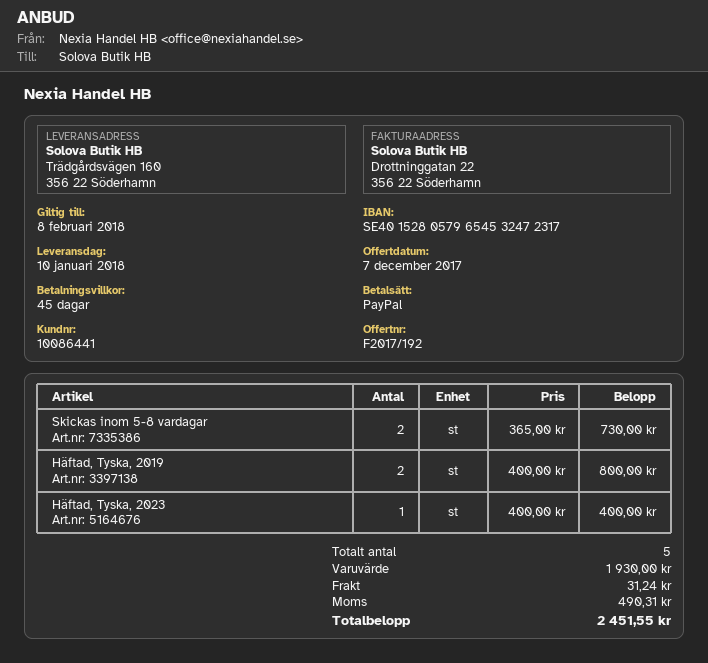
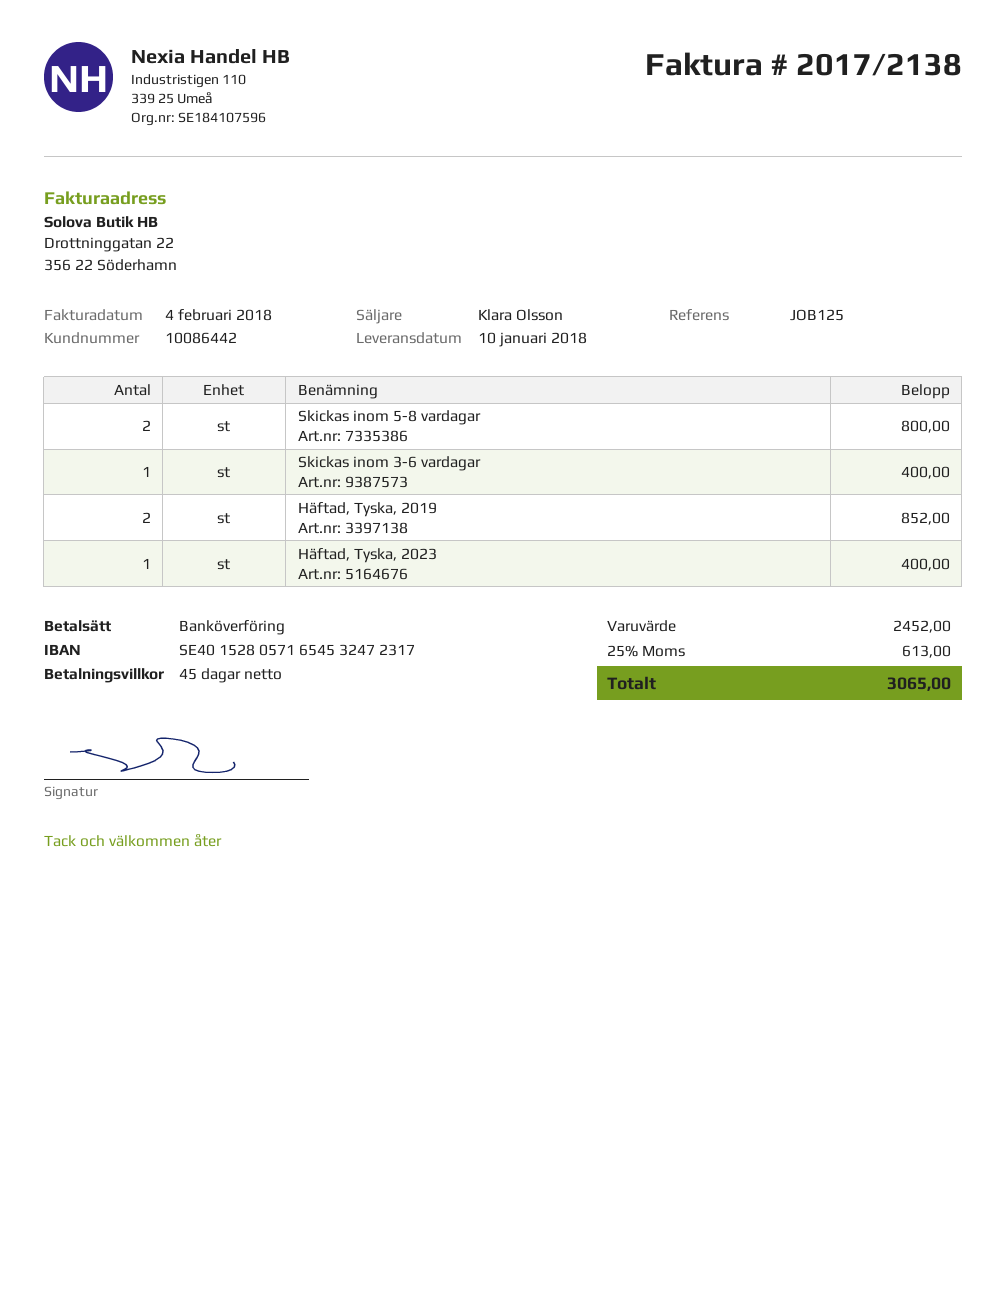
customer number: 10086441 -> 10086442
payment method: PayPal -> bank transfer
bank account: SE4015280579654532472317 -> SE4015280571654532472317
Skickas inom 5-8 vardagar: 2 for 730.00 -> 2 for 800.00
Häftad, Tyska, 2019: 2 for 800.00 -> 2 for 852.00
Skickas inom 3-6 vardagar: none -> 1 for 400.00
subtotal: 1930.00 -> 2452.00
shipping: 31.24 -> none
tax: 490.31 -> 613.00
total: 2451.55 -> 3065.00

